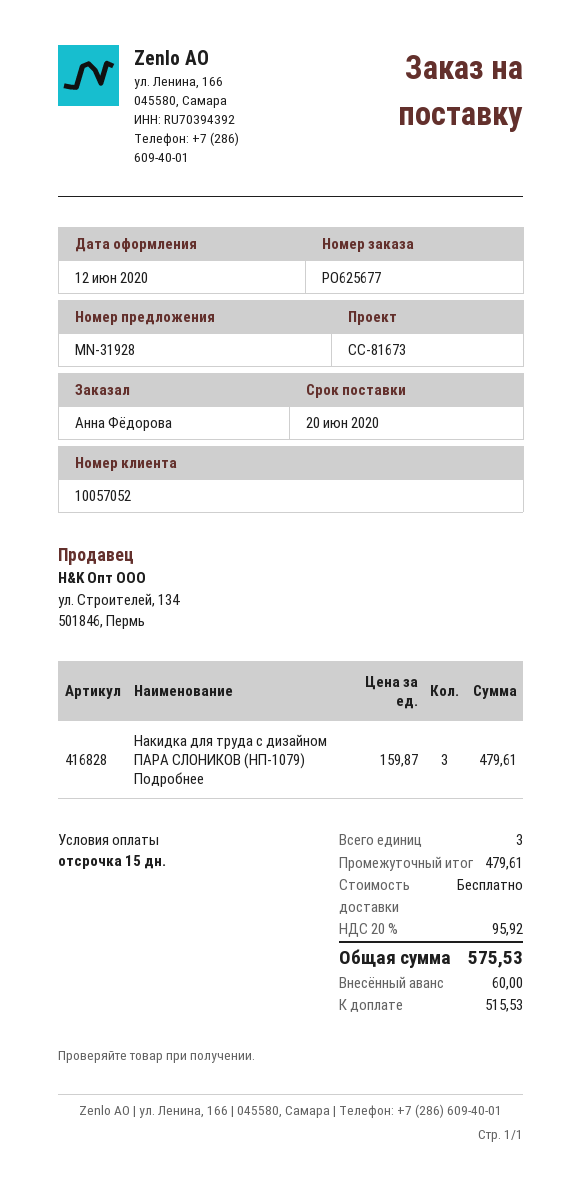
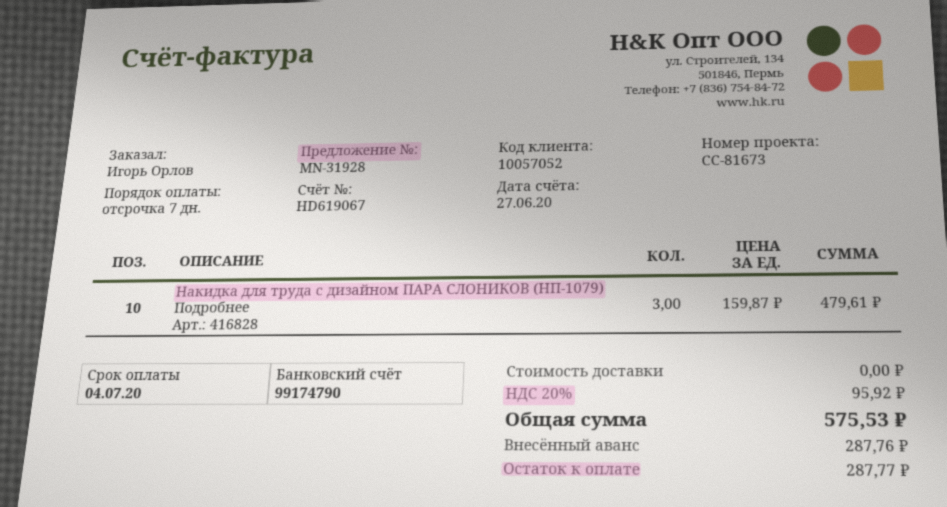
payment terms: 15 days -> 7 days
ordered by: Анна Фёдорова -> Игорь Орлов
deposit: 60.00 -> 287.76
balance: 515.53 -> 287.77

